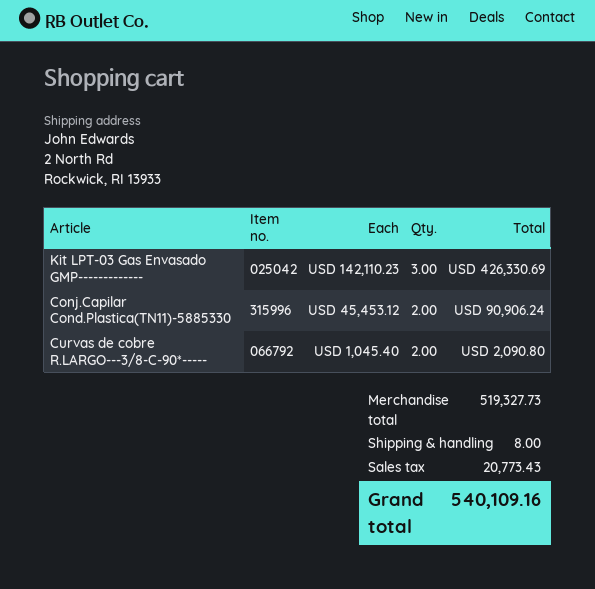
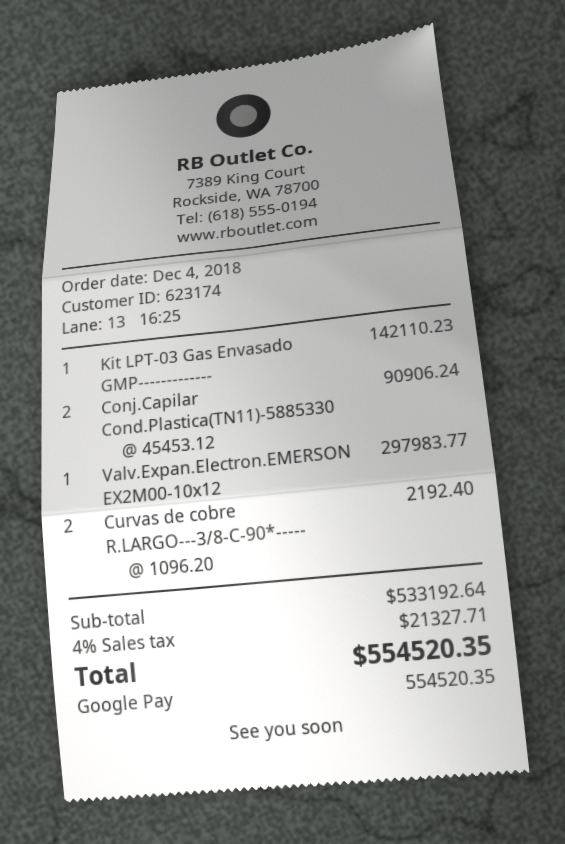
Kit LPT-03 Gas Envasado GMP-------------: 3 x 142110.23 = 426330.69 -> 1 x 142110.23 = 142110.23
Curvas de cobre R.LARGO---3/8-C-90*-----: 2 x 1045.40 = 2090.80 -> 2 x 1096.20 = 2192.40
Valv.Expan.Electron.EMERSON EX2M00-10x12: none -> 1 x 297983.77 = 297983.77
subtotal: 519327.73 -> 533192.64
shipping: 8.00 -> none
tax: 20773.43 -> 21327.71
total: 540109.16 -> 554520.35

